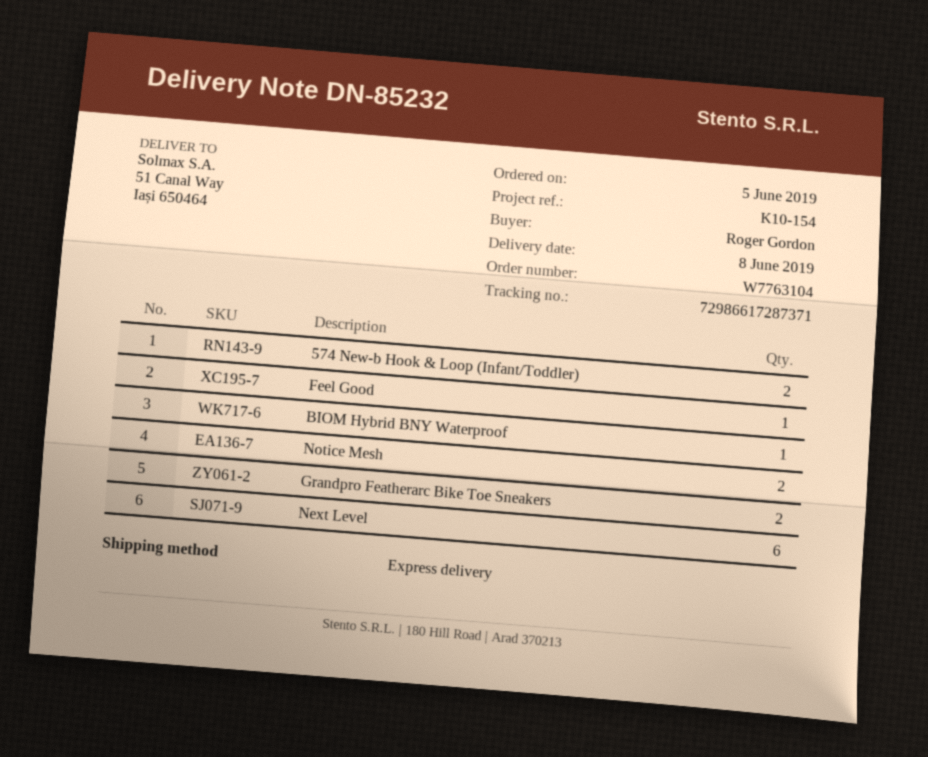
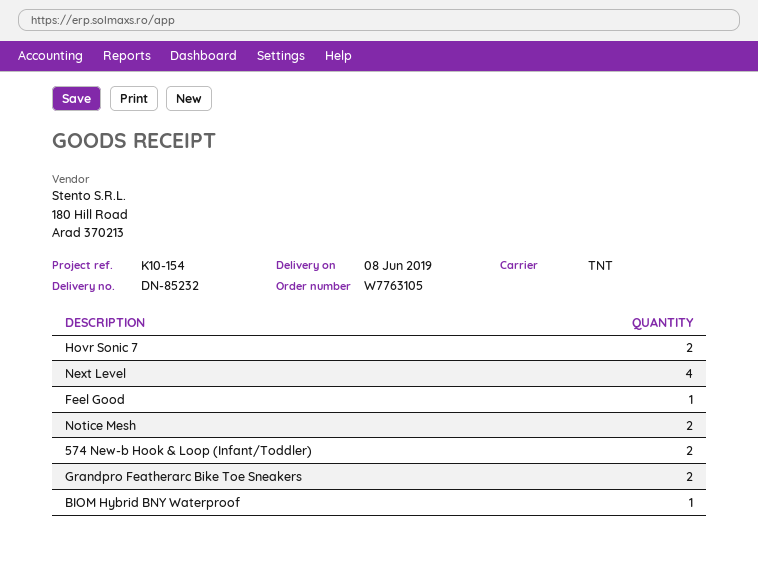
order number: W7763104 -> W7763105
shipping method: express -> TNT
Next Level: 6 -> 4
Hovr Sonic 7: none -> 2

